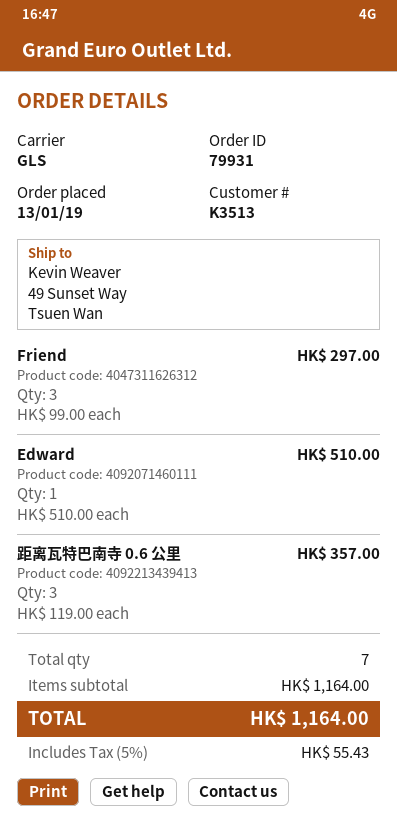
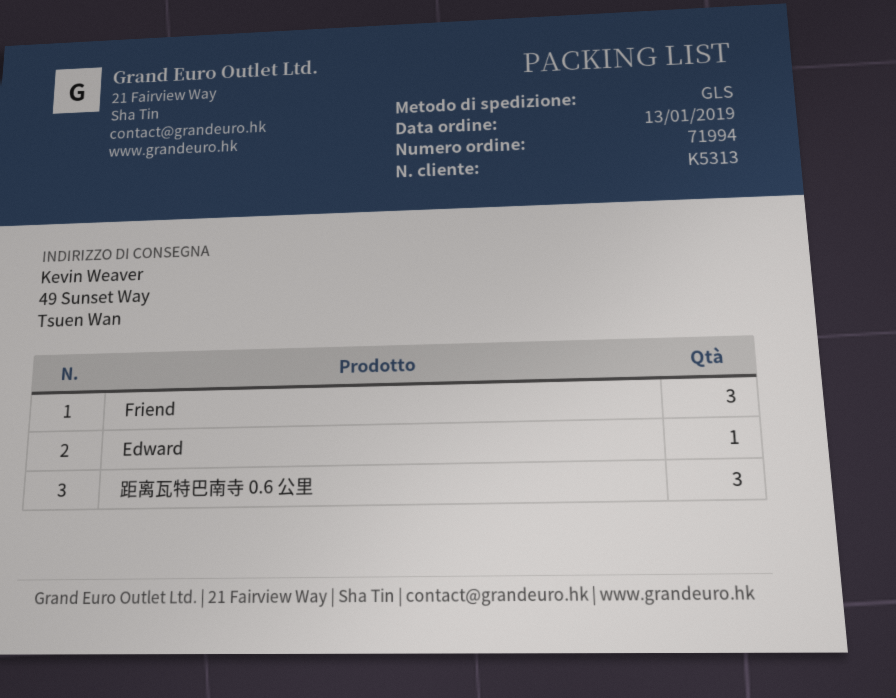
order number: 79931 -> 71994
customer number: K3513 -> K5313

